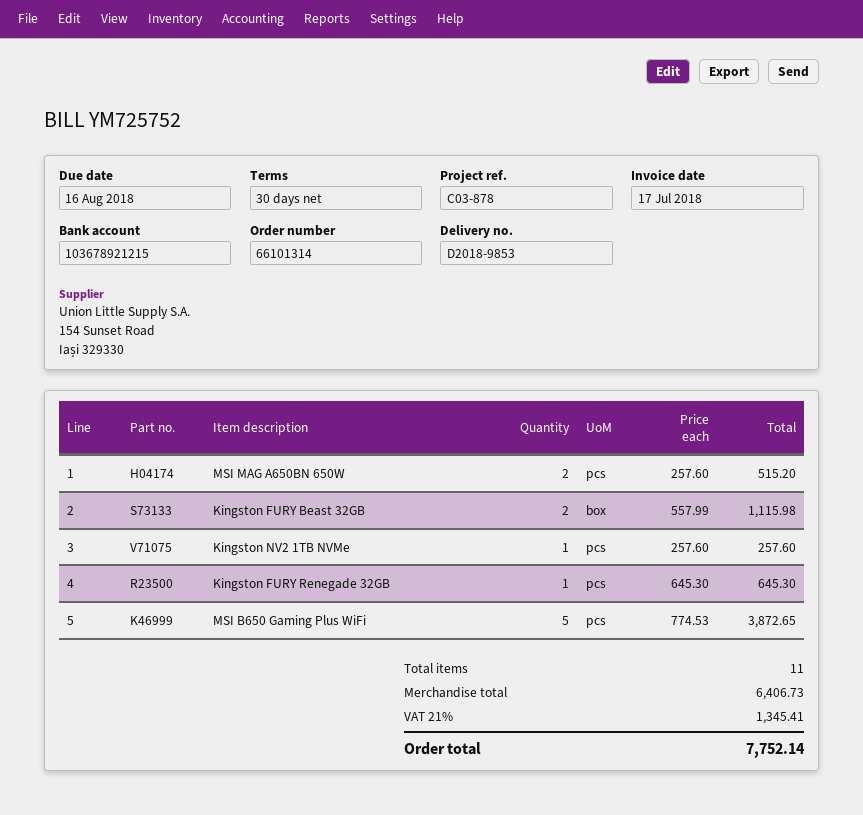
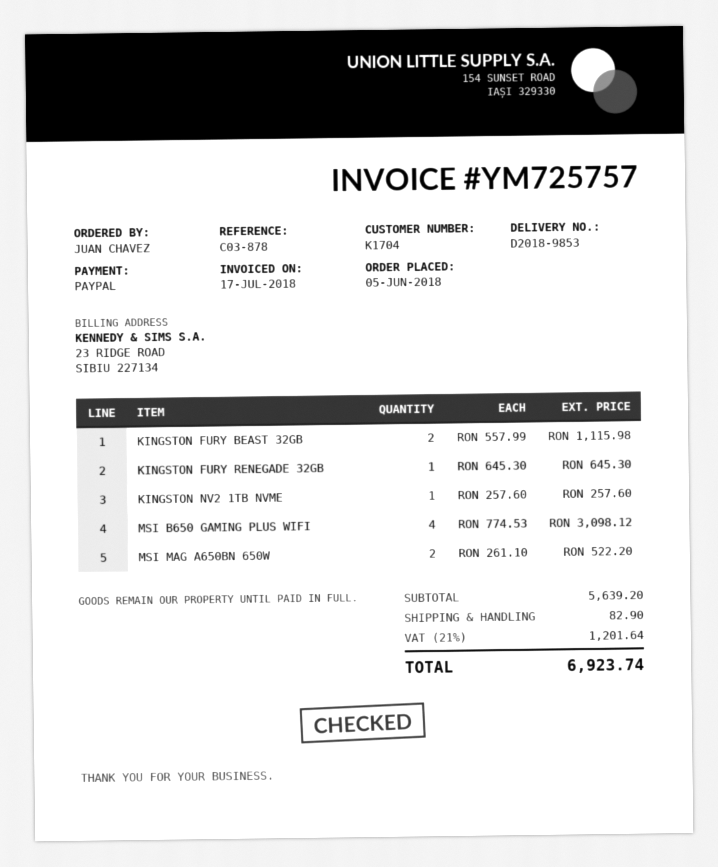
invoice number: YM725752 -> YM725757
MSI MAG A650BN 650W: 2 x 257.60 = 515.20 -> 2 x 261.10 = 522.20
MSI B650 Gaming Plus WiFi: 5 x 774.53 = 3872.65 -> 4 x 774.53 = 3098.12
subtotal: 6406.73 -> 5639.20
shipping: none -> 82.90
tax: 21% = 1345.41 -> 21% = 1201.64
total: 7752.14 -> 6923.74

